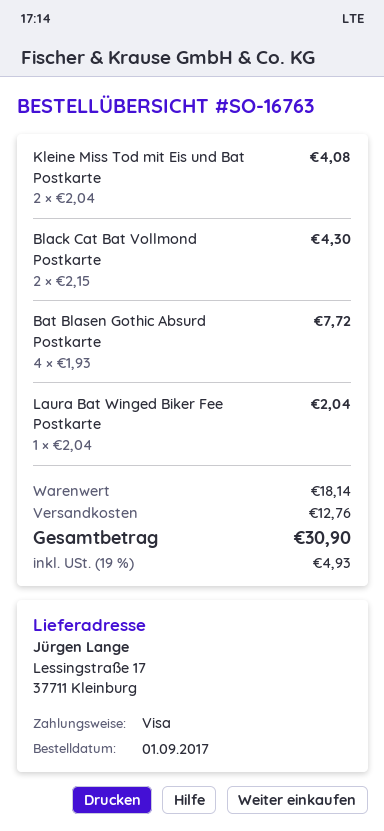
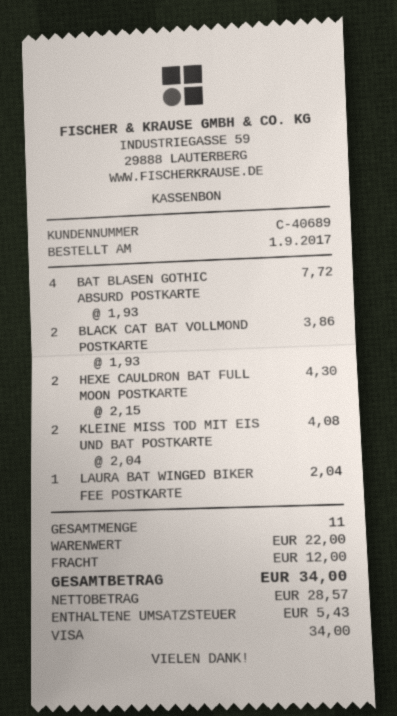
Black Cat Bat Vollmond Postkarte: 2 x 2.15 = 4.30 -> 2 x 1.93 = 3.86
HEXE CAULDRON BAT FULL MOON POSTKARTE: none -> 2 x 2.15 = 4.30
subtotal: 18.14 -> 22.00
shipping: 12.76 -> 12.00
tax: 4.93 -> 5.43
total: 30.90 -> 34.00

